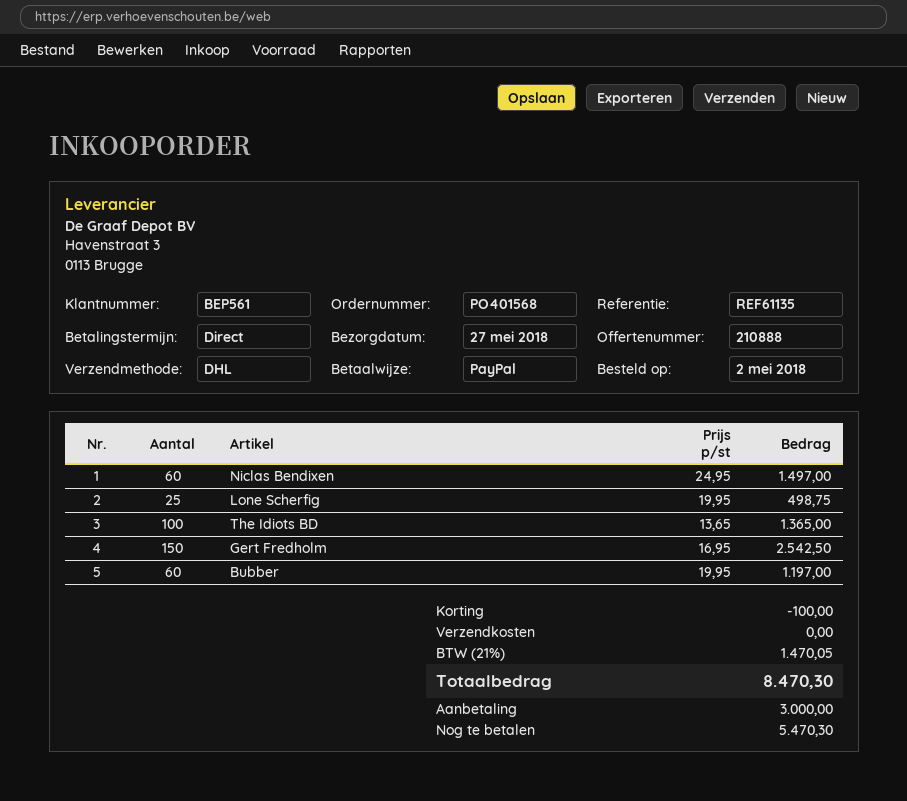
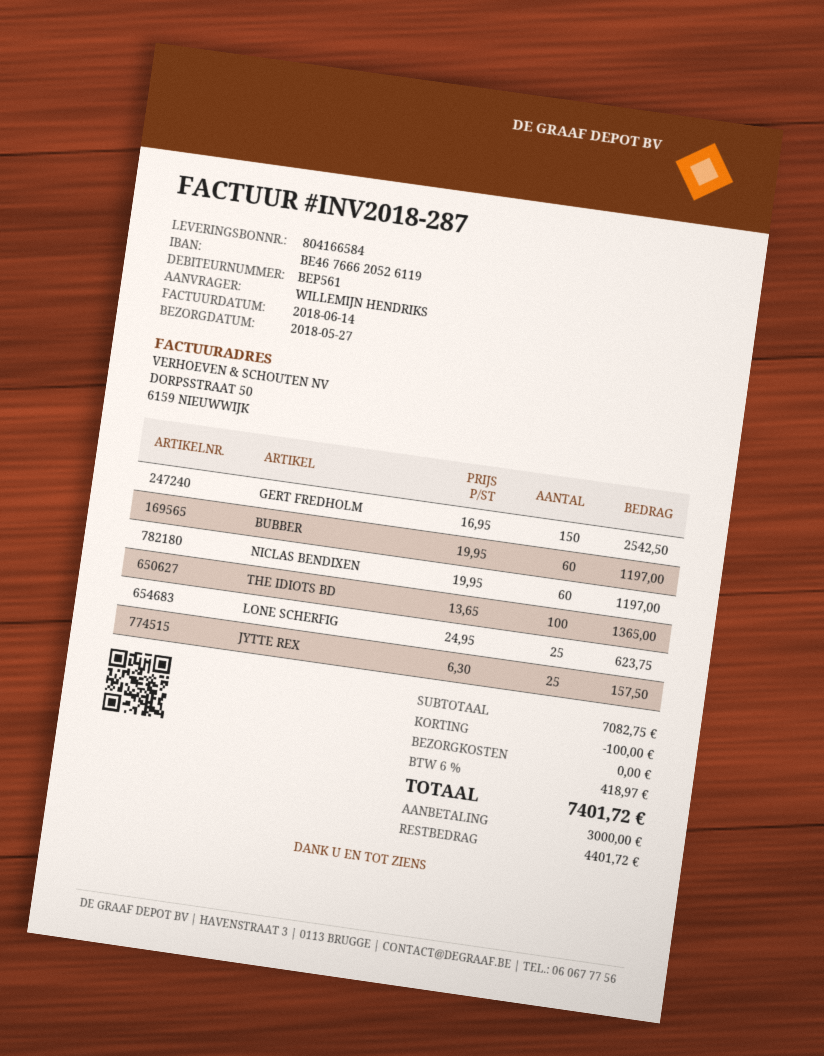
Niclas Bendixen: 60 x 24.95 = 1497.00 -> 60 x 19.95 = 1197.00
Lone Scherfig: 25 x 19.95 = 498.75 -> 25 x 24.95 = 623.75
JYTTE REX: none -> 25 x 6.30 = 157.50
tax: 21% = 1470.05 -> 6% = 418.97
total: 8470.30 -> 7401.72
balance: 5470.30 -> 4401.72

